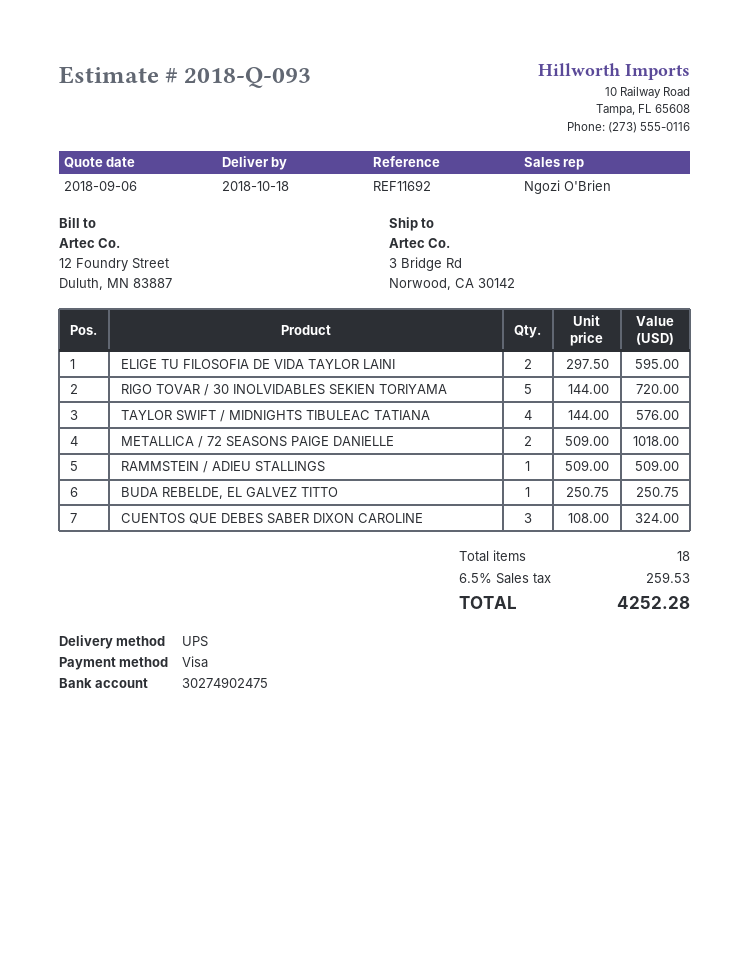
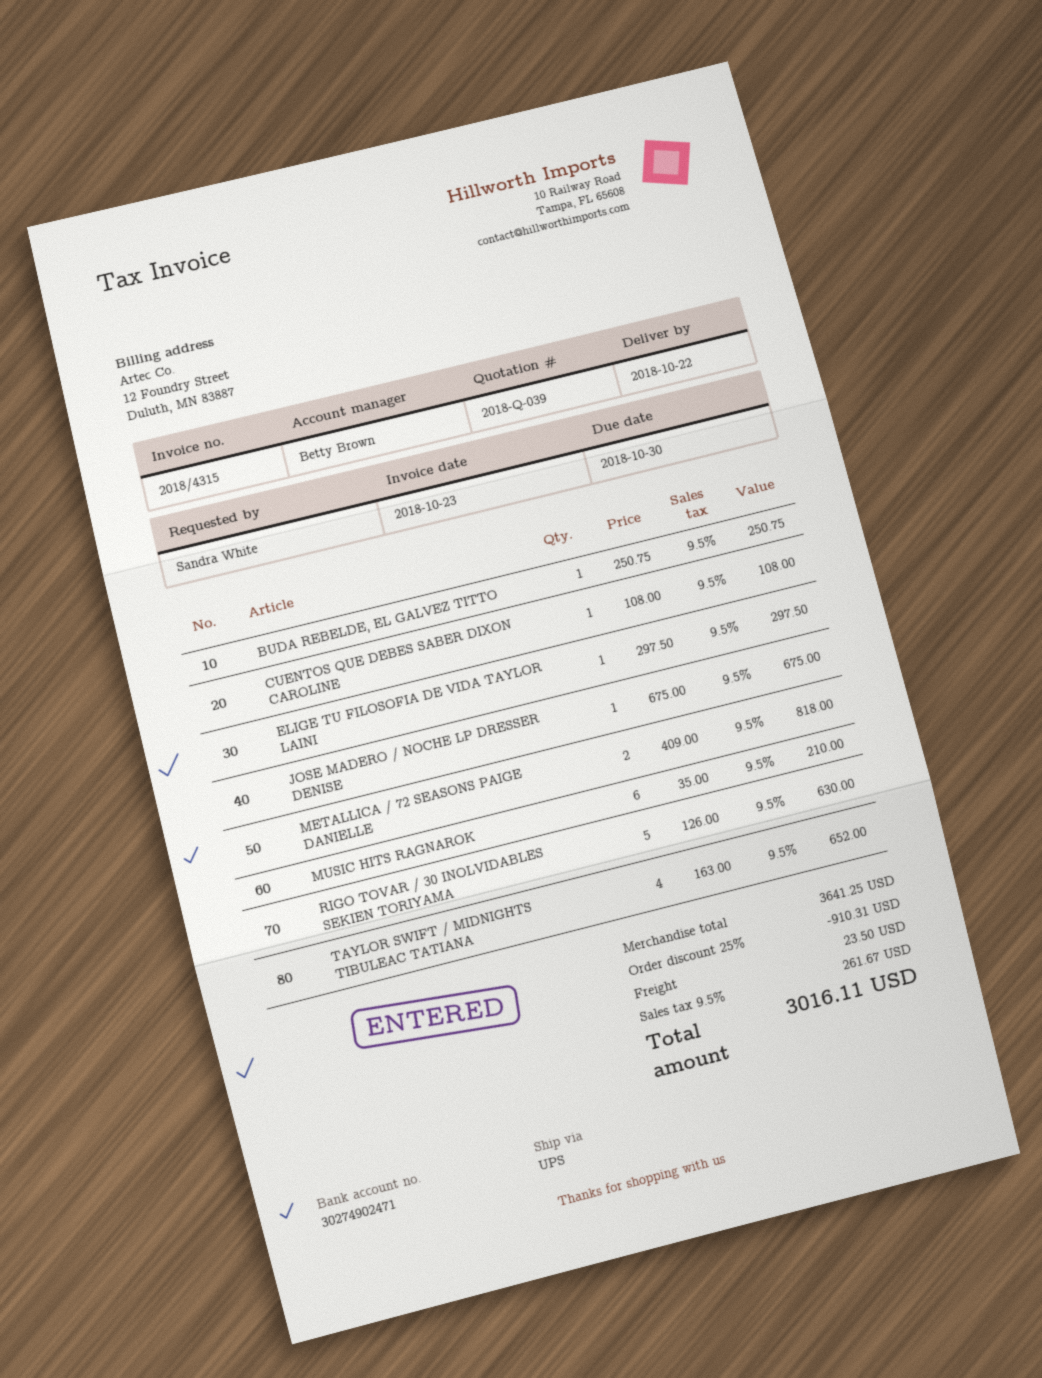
quote number: 2018-Q-093 -> 2018-Q-039
delivery date: 2018-10-18 -> 2018-10-22
sales rep: Ngozi O'Brien -> Betty Brown
bank account: 30274902475 -> 30274902471
ELIGE TU FILOSOFIA DE VIDA TAYLOR LAINI: 2 x 297.50 = 595.00 -> 1 x 297.50 = 297.50
RIGO TOVAR / 30 INOLVIDABLES SEKIEN TORIYAMA: 5 x 144.00 = 720.00 -> 5 x 126.00 = 630.00
TAYLOR SWIFT / MIDNIGHTS TIBULEAC TATIANA: 4 x 144.00 = 576.00 -> 4 x 163.00 = 652.00
METALLICA / 72 SEASONS PAIGE DANIELLE: 2 x 509.00 = 1018.00 -> 2 x 409.00 = 818.00
RAMMSTEIN / ADIEU STALLINGS: 1 x 509.00 = 509.00 -> none
CUENTOS QUE DEBES SABER DIXON CAROLINE: 3 x 108.00 = 324.00 -> 1 x 108.00 = 108.00
JOSE MADERO / NOCHE LP DRESSER DENISE: none -> 1 x 675.00 = 675.00
MUSIC HITS RAGNAROK: none -> 6 x 35.00 = 210.00
discount: none -> 25% = 910.31
shipping: none -> 23.50
tax: 6.5% = 259.53 -> 9.5% = 261.67
total: 4252.28 -> 3016.11

